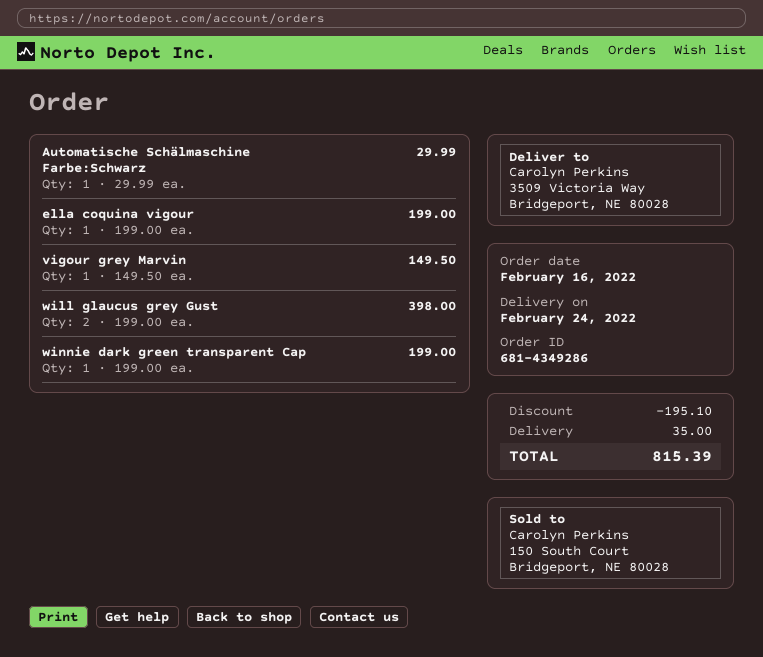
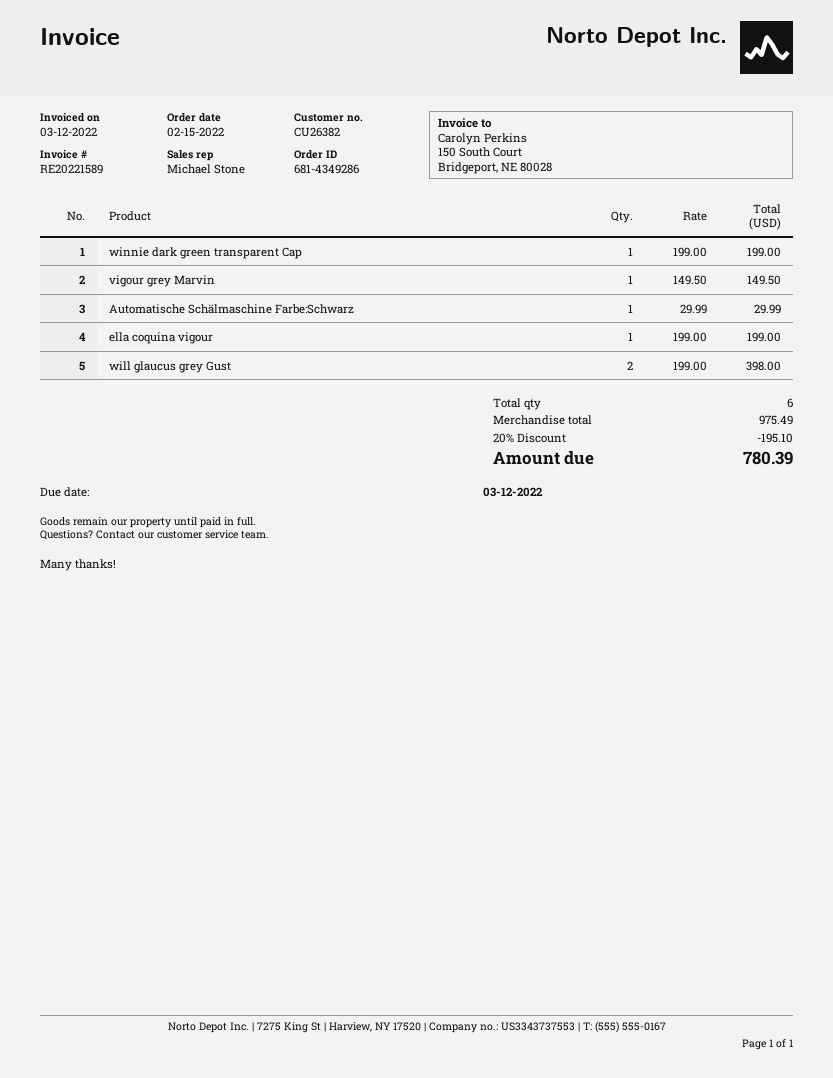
order date: 2022-02-16 -> 2022-02-15
shipping: 35.00 -> none
total: 815.39 -> 780.39

